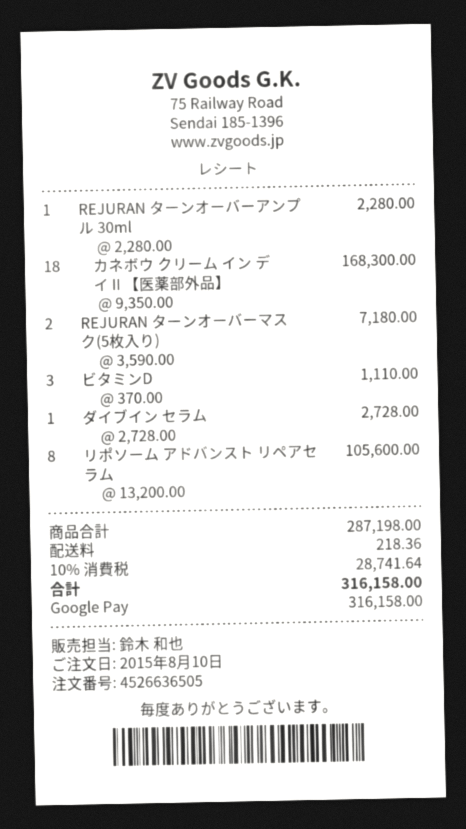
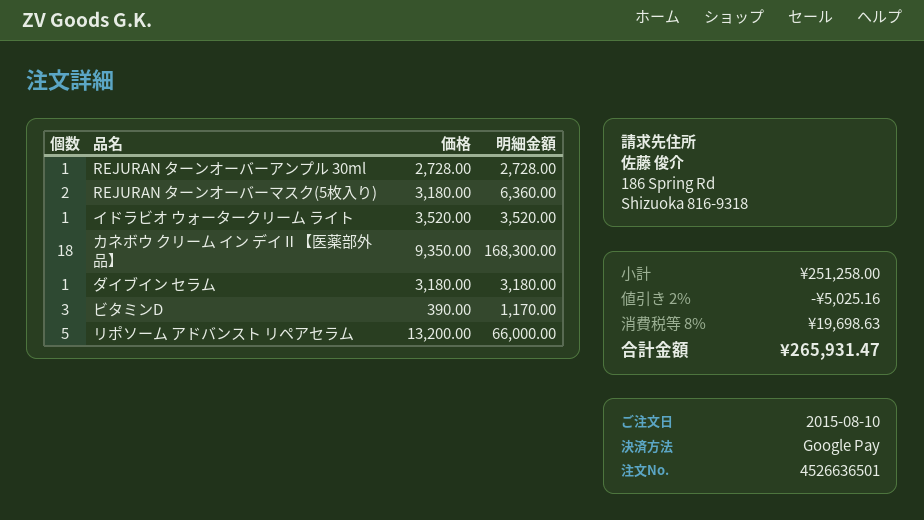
order number: 4526636505 -> 4526636501
REJURAN ターンオーバーアンプル 30ml: 1 x 2280.00 = 2280.00 -> 1 x 2728.00 = 2728.00
REJURAN ターンオーバーマスク(5枚入り): 2 x 3590.00 = 7180.00 -> 2 x 3180.00 = 6360.00
ビタミンD: 3 x 370.00 = 1110.00 -> 3 x 390.00 = 1170.00
ダイブイン セラム: 1 x 2728.00 = 2728.00 -> 1 x 3180.00 = 3180.00
リポソーム アドバンスト リペアセラム: 8 x 13200.00 = 105600.00 -> 5 x 13200.00 = 66000.00
イドラビオ ウォータークリーム ライト: none -> 1 x 3520.00 = 3520.00
subtotal: 287198.00 -> 251258.00
discount: none -> 2% = 5025.16
shipping: 218.36 -> none
tax: 10% = 28741.64 -> 8% = 19698.63
total: 316158.00 -> 265931.47

